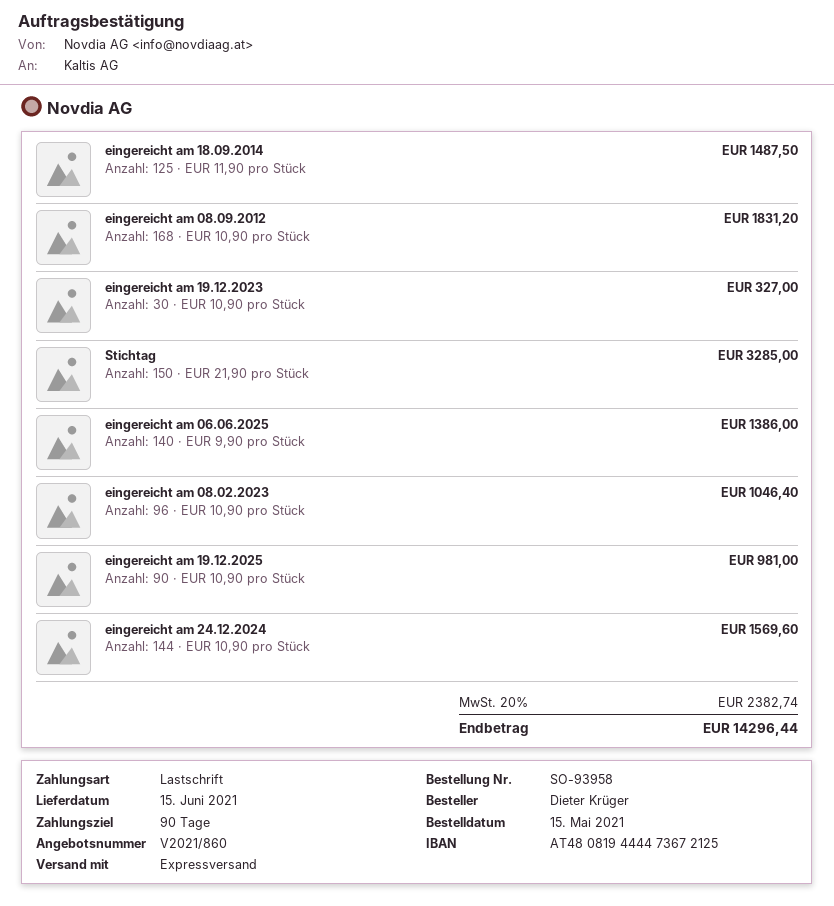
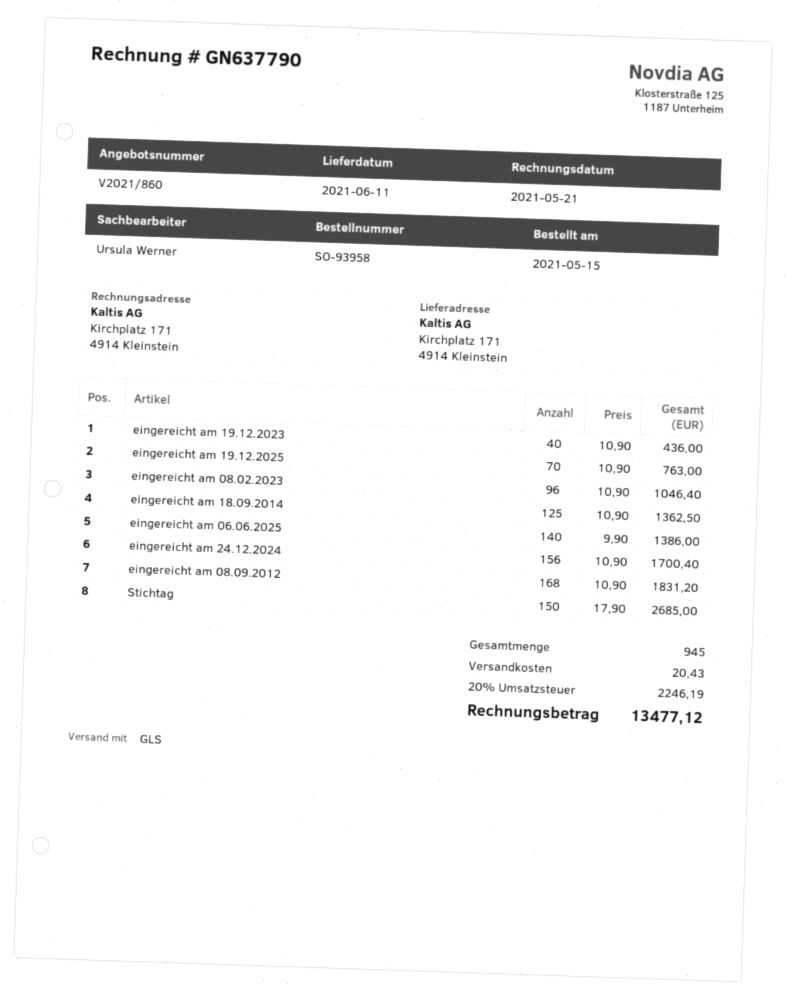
delivery date: 2021-06-15 -> 2021-06-11
shipping method: express -> GLS
eingereicht am 18.09.2014: 125 x 11.90 = 1487.50 -> 125 x 10.90 = 1362.50
eingereicht am 19.12.2023: 30 x 10.90 = 327.00 -> 40 x 10.90 = 436.00
Stichtag: 150 x 21.90 = 3285.00 -> 150 x 17.90 = 2685.00
eingereicht am 19.12.2025: 90 x 10.90 = 981.00 -> 70 x 10.90 = 763.00
eingereicht am 24.12.2024: 144 x 10.90 = 1569.60 -> 156 x 10.90 = 1700.40
shipping: none -> 20.43
tax: 20% = 2382.74 -> 20% = 2246.19
total: 14296.44 -> 13477.12

